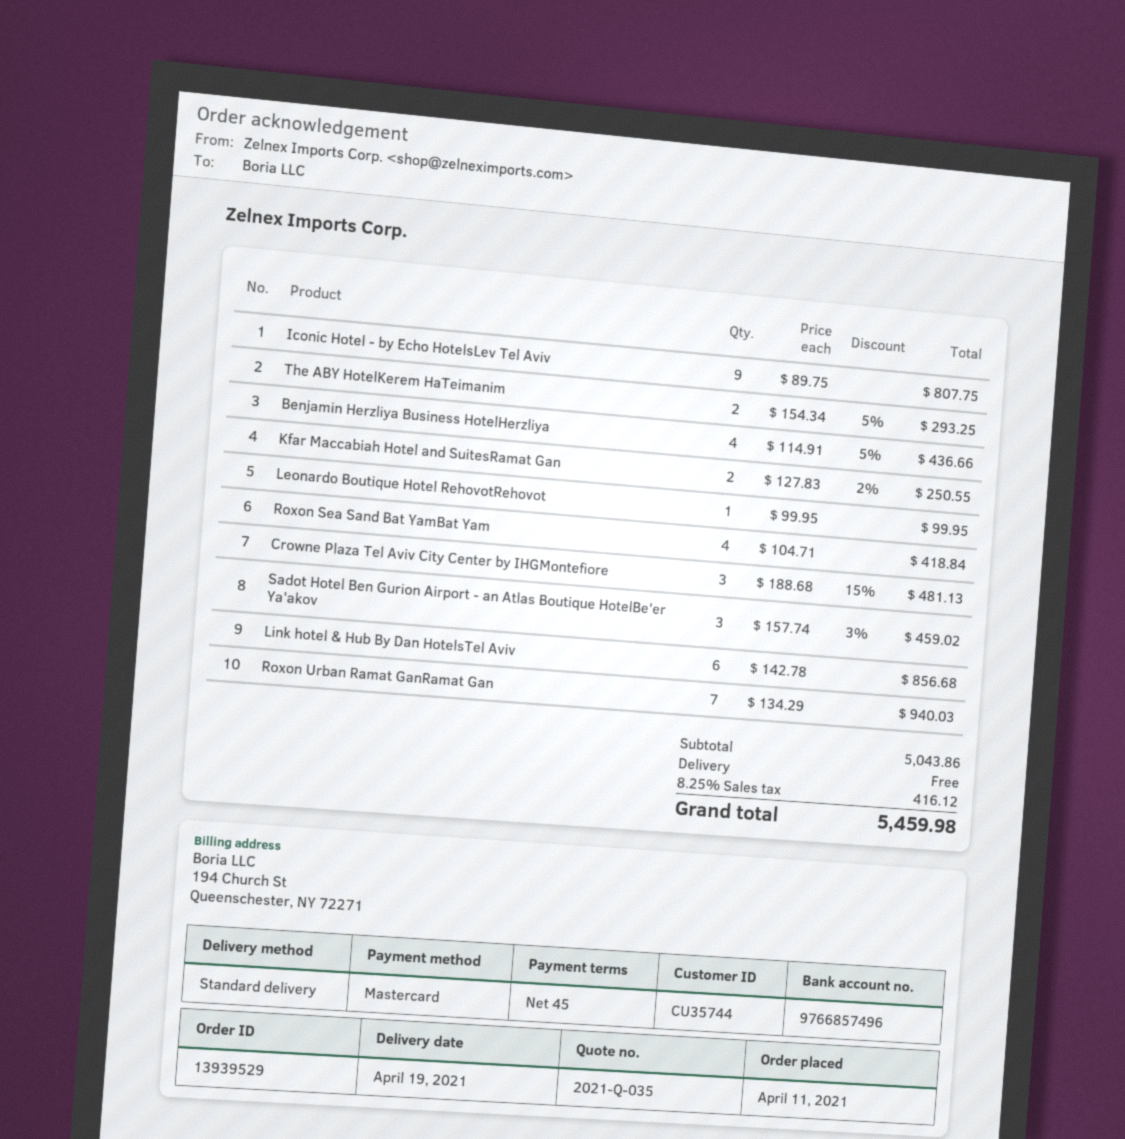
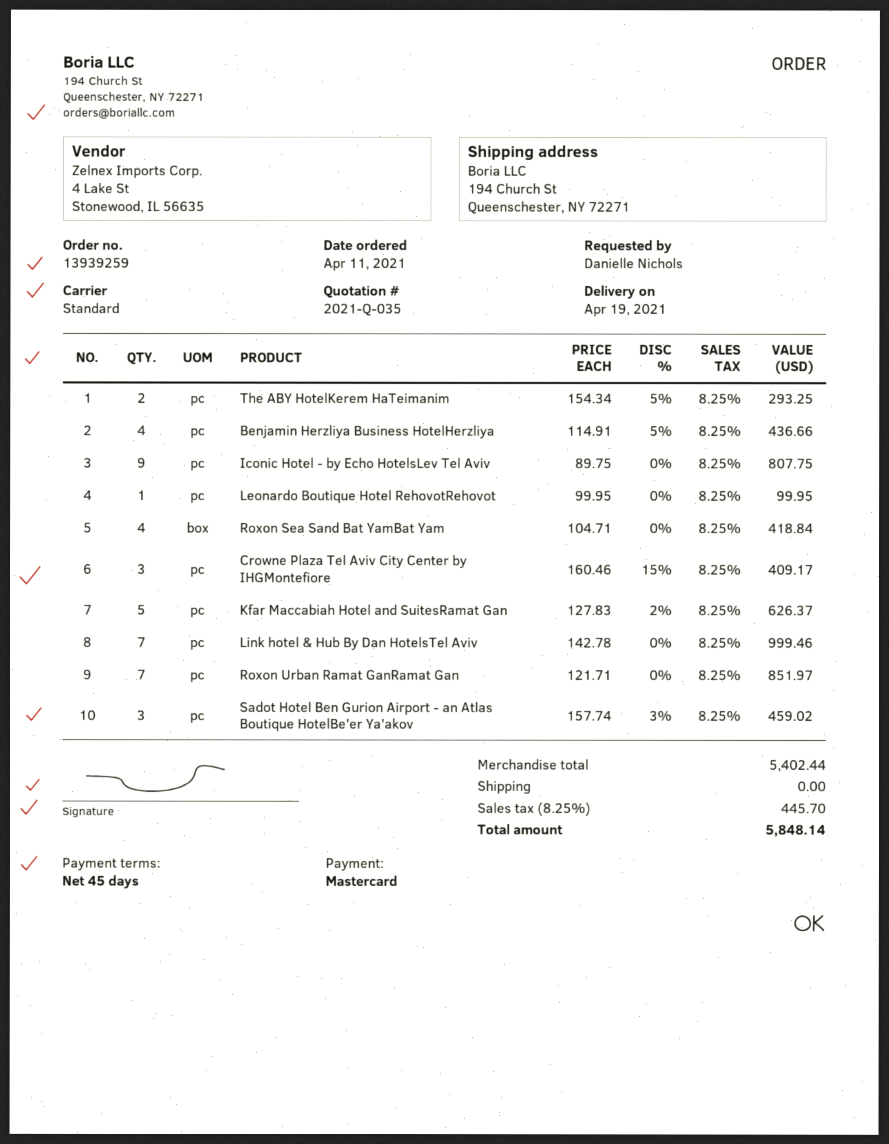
order number: 13939529 -> 13939259
Kfar Maccabiah Hotel and SuitesRamat Gan: 2 x 127.83 - 2% = 250.55 -> 5 x 127.83 - 2% = 626.37
Crowne Plaza Tel Aviv City Center by IHGMontefiore: 3 x 188.68 - 15% = 481.13 -> 3 x 160.46 - 15% = 409.17
Link hotel & Hub By Dan HotelsTel Aviv: 6 x 142.78 = 856.68 -> 7 x 142.78 = 999.46
Roxon Urban Ramat GanRamat Gan: 7 x 134.29 = 940.03 -> 7 x 121.71 = 851.97
subtotal: 5043.86 -> 5402.44
tax: 8.25% = 416.12 -> 8.25% = 445.70
total: 5459.98 -> 5848.14

